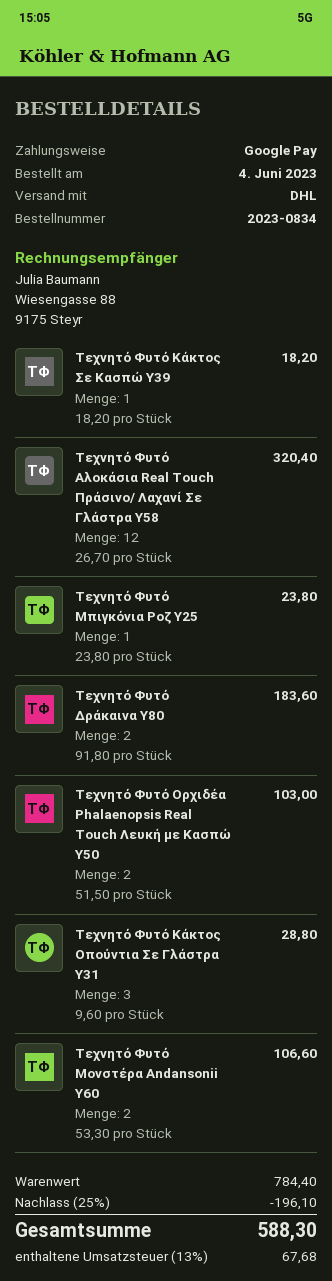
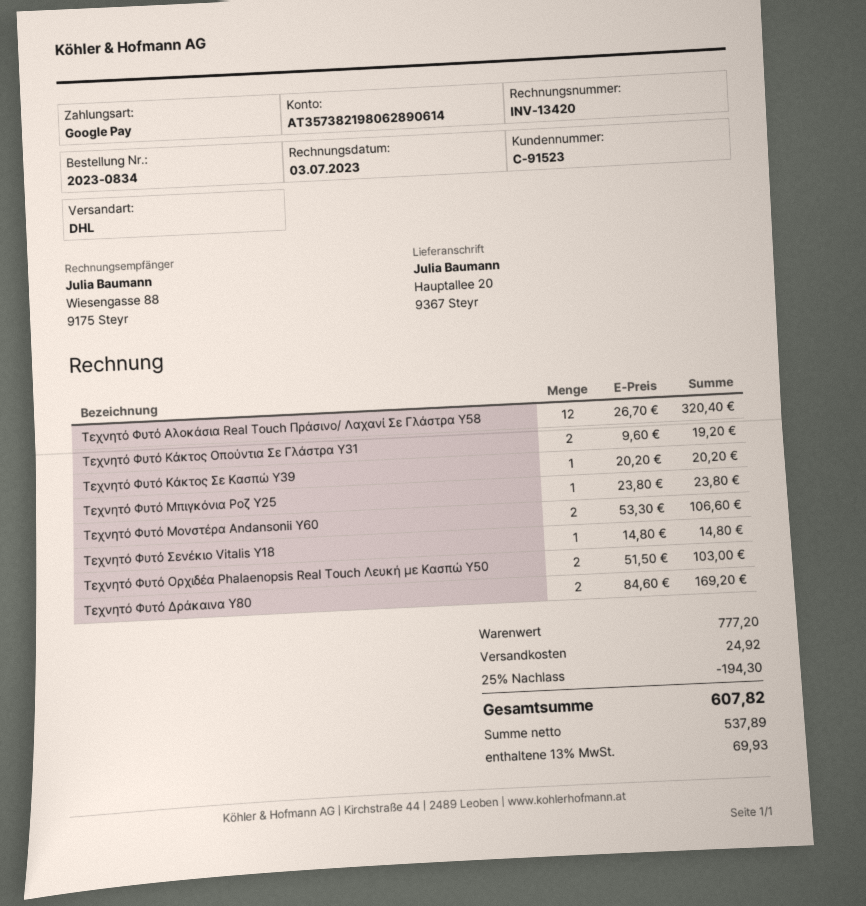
Τεχνητό Φυτό Κάκτος Σε Κασπώ Υ39: 1 x 18.20 = 18.20 -> 1 x 20.20 = 20.20
Τεχνητό Φυτό Δράκαινα Υ80: 2 x 91.80 = 183.60 -> 2 x 84.60 = 169.20
Τεχνητό Φυτό Κάκτος Οπούντια Σε Γλάστρα Y31: 3 x 9.60 = 28.80 -> 2 x 9.60 = 19.20
Τεχνητό Φυτό Σενέκιο Vitalis Υ18: none -> 1 x 14.80 = 14.80
subtotal: 784.40 -> 777.20
discount: 25% = 196.10 -> 25% = 194.30
shipping: none -> 24.92
tax: 13% = 67.68 -> 13% = 69.93
total: 588.30 -> 607.82

